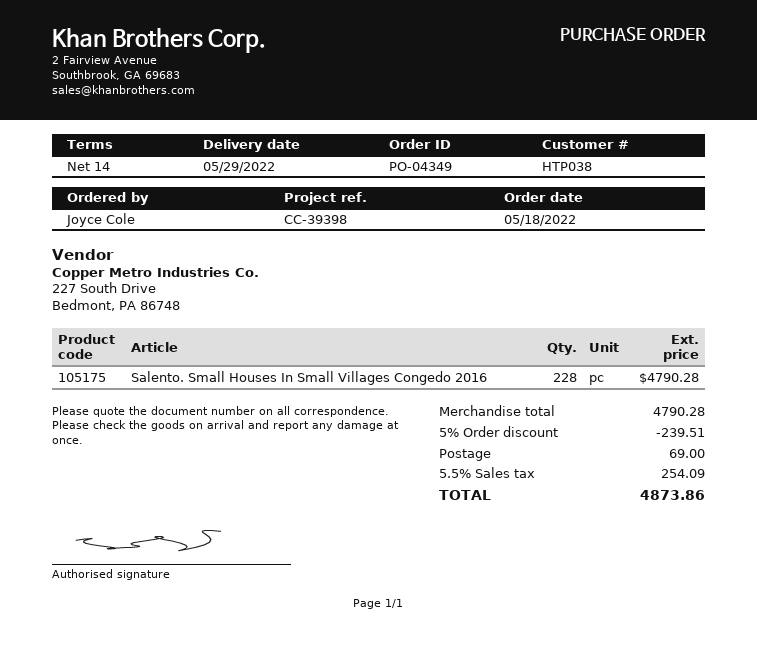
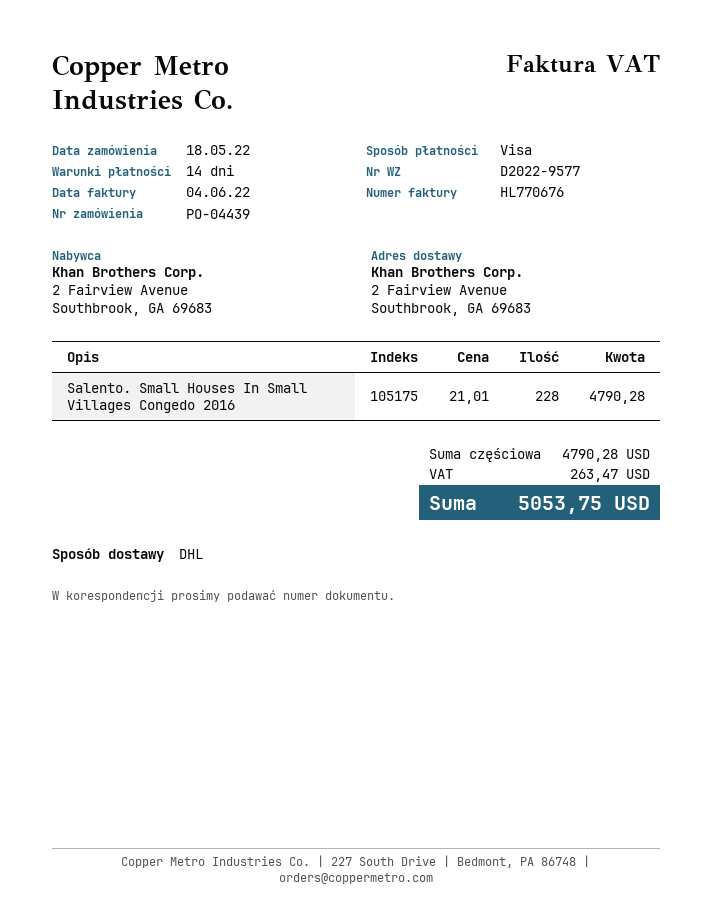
order number: PO-04349 -> PO-04439
discount: 5% = 239.51 -> none
shipping: 69.00 -> none
tax: 254.09 -> 263.47
total: 4873.86 -> 5053.75

